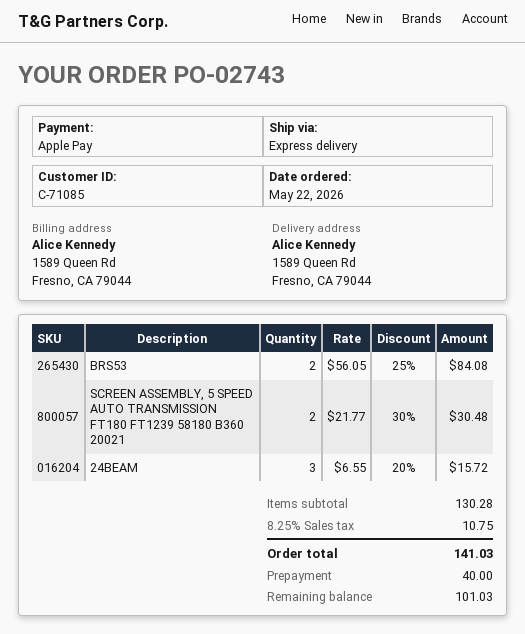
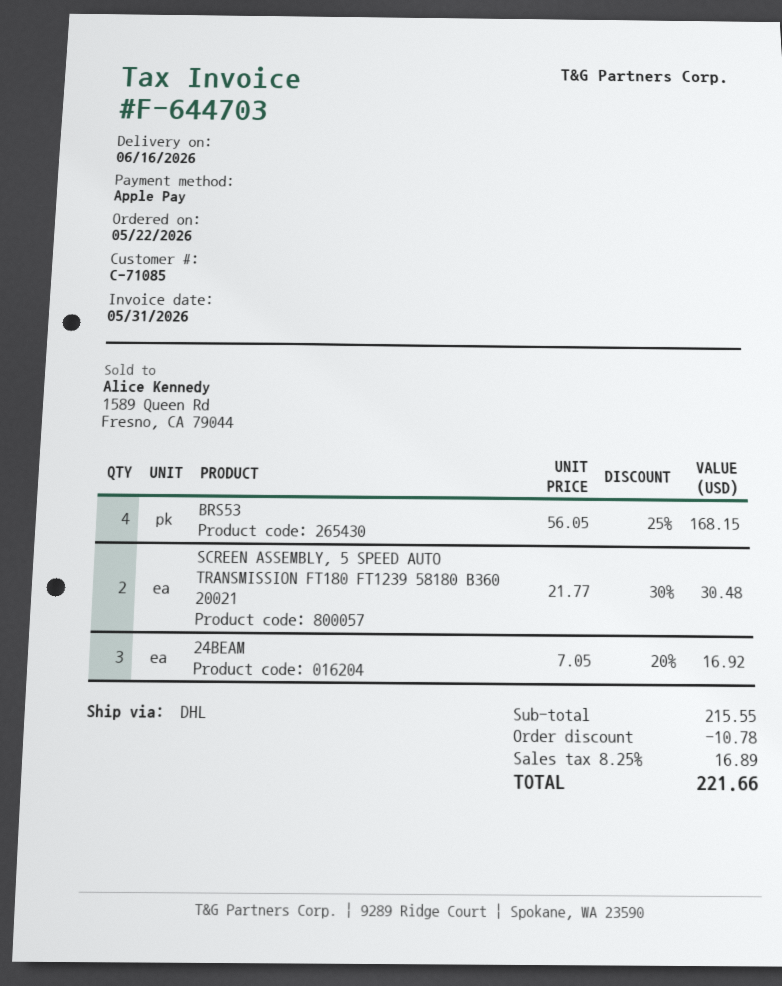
shipping method: express -> DHL
BRS53: 2 x 56.05 - 25% = 84.08 -> 4 x 56.05 - 25% = 168.15
24BEAM: 3 x 6.55 - 20% = 15.72 -> 3 x 7.05 - 20% = 16.92
subtotal: 130.28 -> 215.55
discount: none -> 10.78
tax: 8.25% = 10.75 -> 8.25% = 16.89
total: 141.03 -> 221.66

